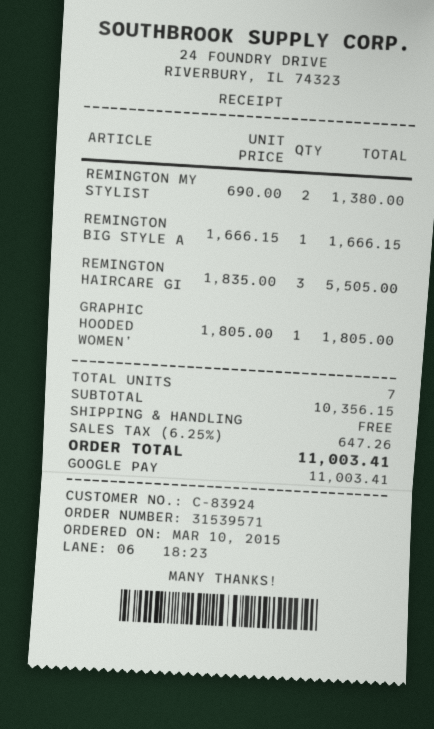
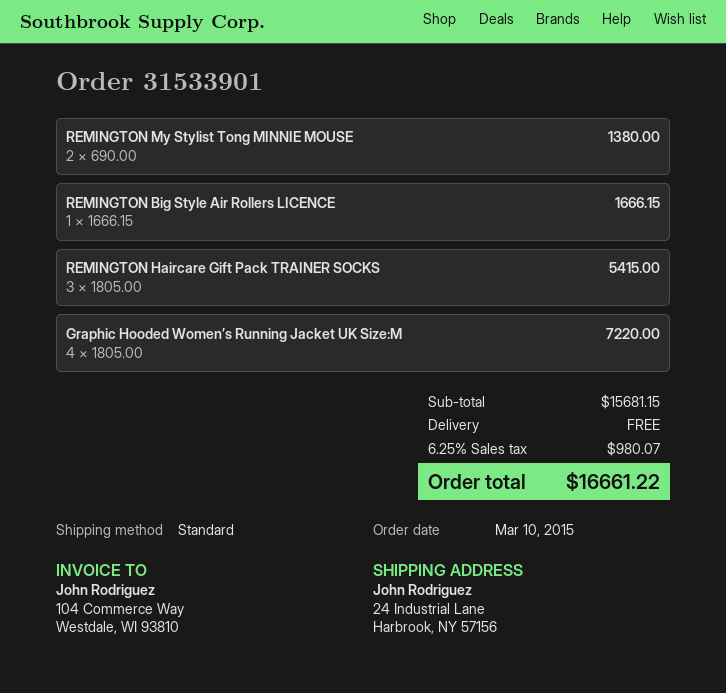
order number: 31539571 -> 31533901
REMINGTON HAIRCARE GI: 3 x 1835.00 = 5505.00 -> 3 x 1805.00 = 5415.00
GRAPHIC HOODED WOMEN’: 1 x 1805.00 = 1805.00 -> 4 x 1805.00 = 7220.00
subtotal: 10356.15 -> 15681.15
tax: 6.25% = 647.26 -> 6.25% = 980.07
total: 11003.41 -> 16661.22

